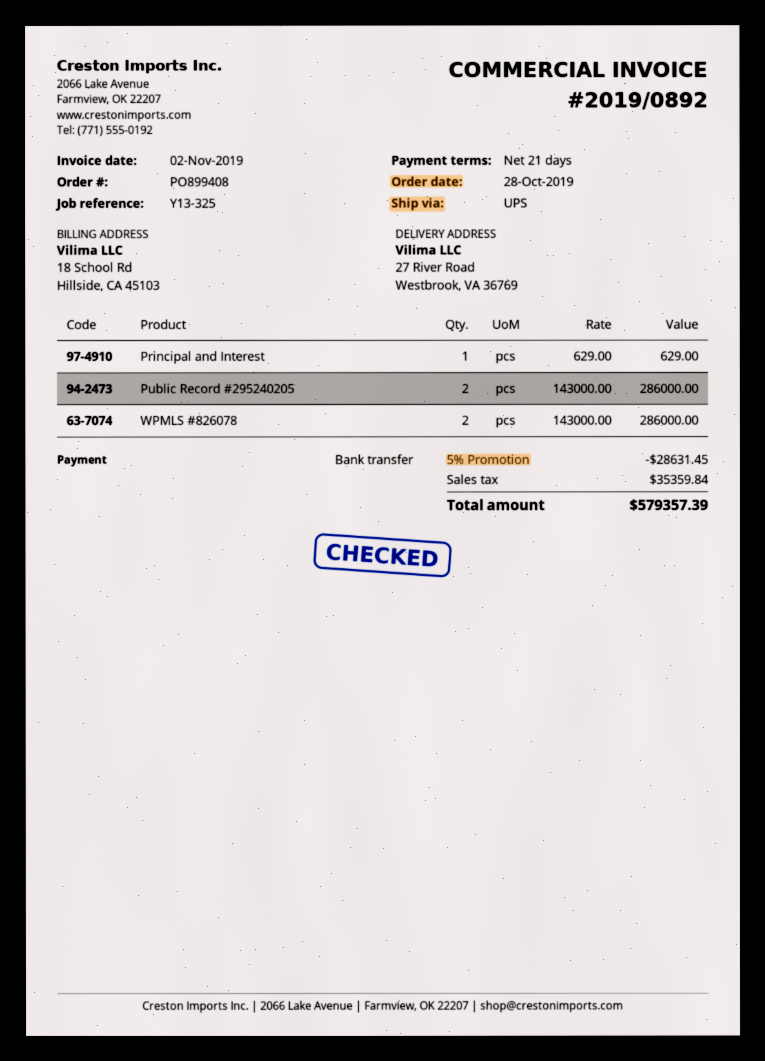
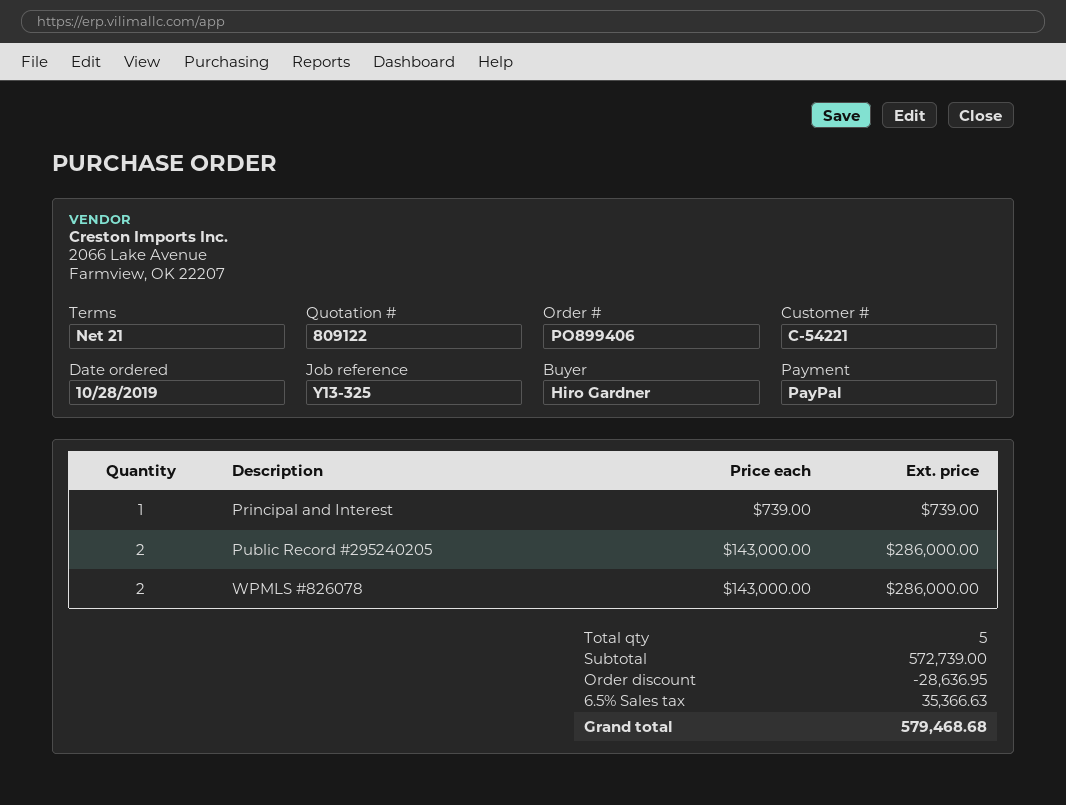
order number: PO899408 -> PO899406
payment method: bank transfer -> PayPal
Principal and Interest: 1 x 629.00 = 629.00 -> 1 x 739.00 = 739.00
discount: 28631.45 -> 28636.95
tax: 35359.84 -> 35366.63
total: 579357.39 -> 579468.68

